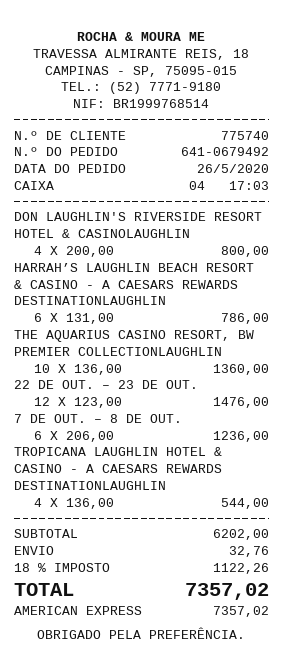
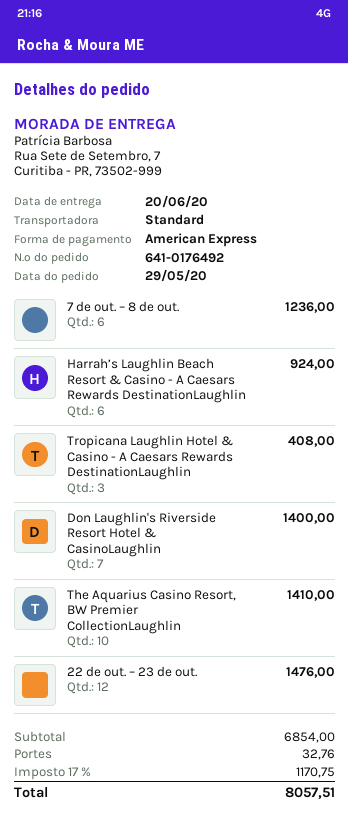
order number: 641-0679492 -> 641-0176492
order date: 2020-05-26 -> 2020-05-29
DON LAUGHLIN'S RIVERSIDE RESORT HOTEL & CASINOLAUGHLIN: 4 for 800.00 -> 7 for 1400.00
HARRAH’S LAUGHLIN BEACH RESORT & CASINO - A CAESARS REWARDS DESTINATIONLAUGHLIN: 6 for 786.00 -> 6 for 924.00
THE AQUARIUS CASINO RESORT, BW PREMIER COLLECTIONLAUGHLIN: 10 for 1360.00 -> 10 for 1410.00
TROPICANA LAUGHLIN HOTEL & CASINO - A CAESARS REWARDS DESTINATIONLAUGHLIN: 4 for 544.00 -> 3 for 408.00
subtotal: 6202.00 -> 6854.00
tax: 18% = 1122.26 -> 17% = 1170.75
total: 7357.02 -> 8057.51

